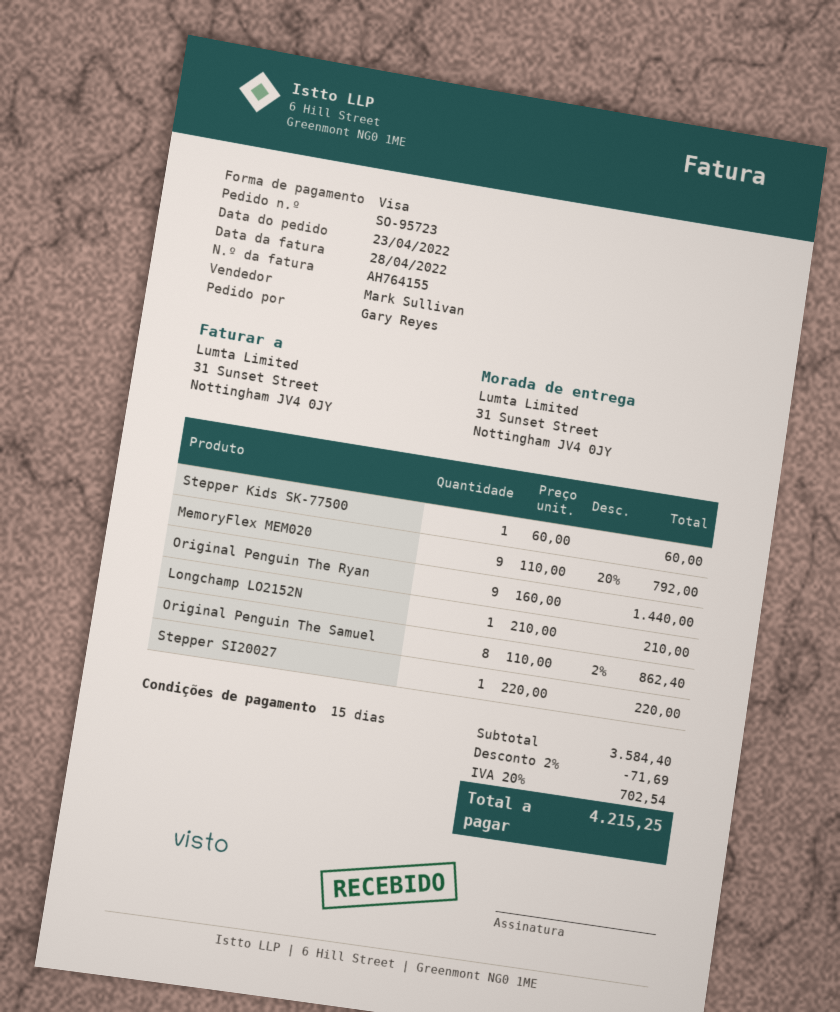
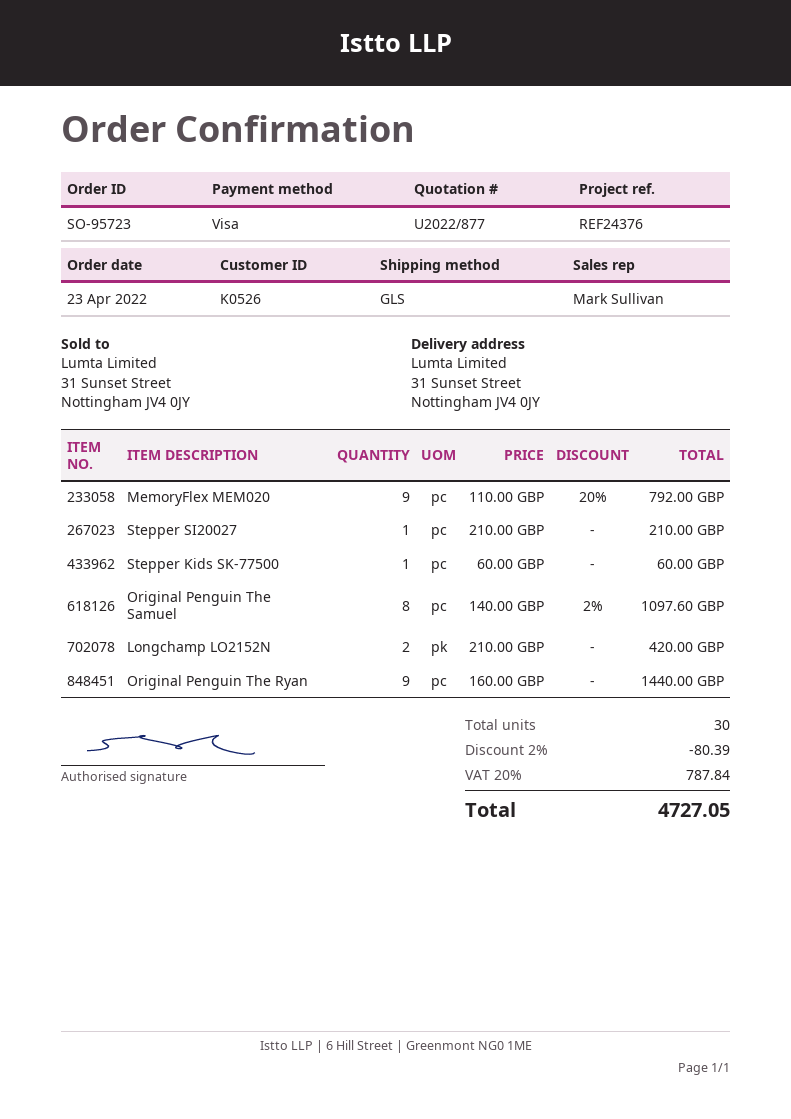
Longchamp LO2152N: 1 x 210.00 = 210.00 -> 2 x 210.00 = 420.00
Original Penguin The Samuel: 8 x 110.00 - 2% = 862.40 -> 8 x 140.00 - 2% = 1097.60
Stepper SI20027: 1 x 220.00 = 220.00 -> 1 x 210.00 = 210.00
discount: 2% = 71.69 -> 2% = 80.39
tax: 20% = 702.54 -> 20% = 787.84
total: 4215.25 -> 4727.05

